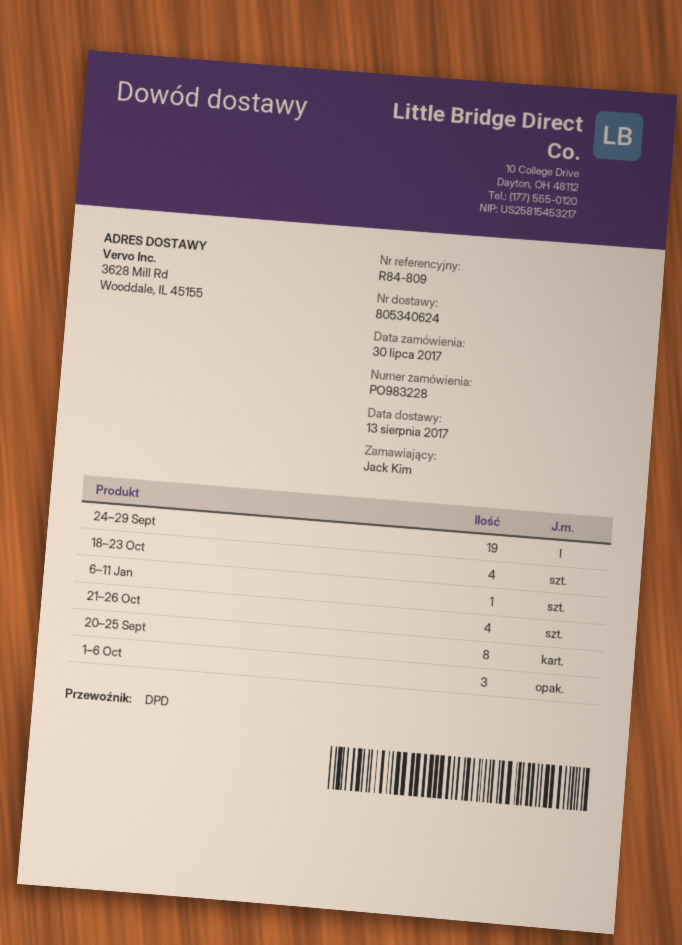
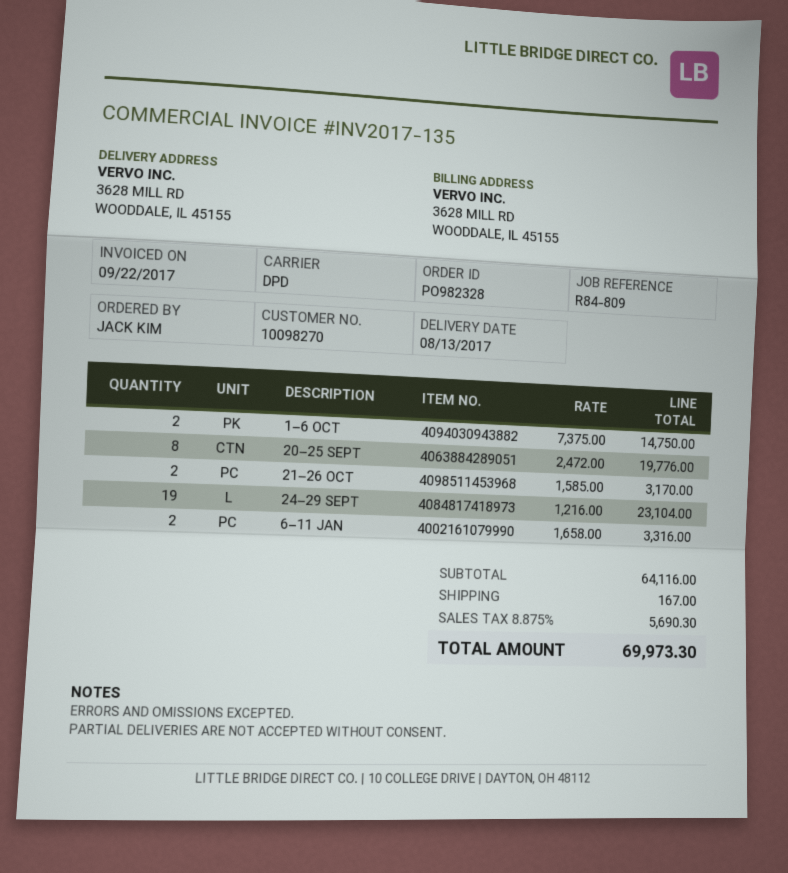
order number: PO983228 -> PO982328
18–23 Oct: 4 -> none
6–11 Jan: 1 -> 2
21–26 Oct: 4 -> 2
1–6 Oct: 3 -> 2

